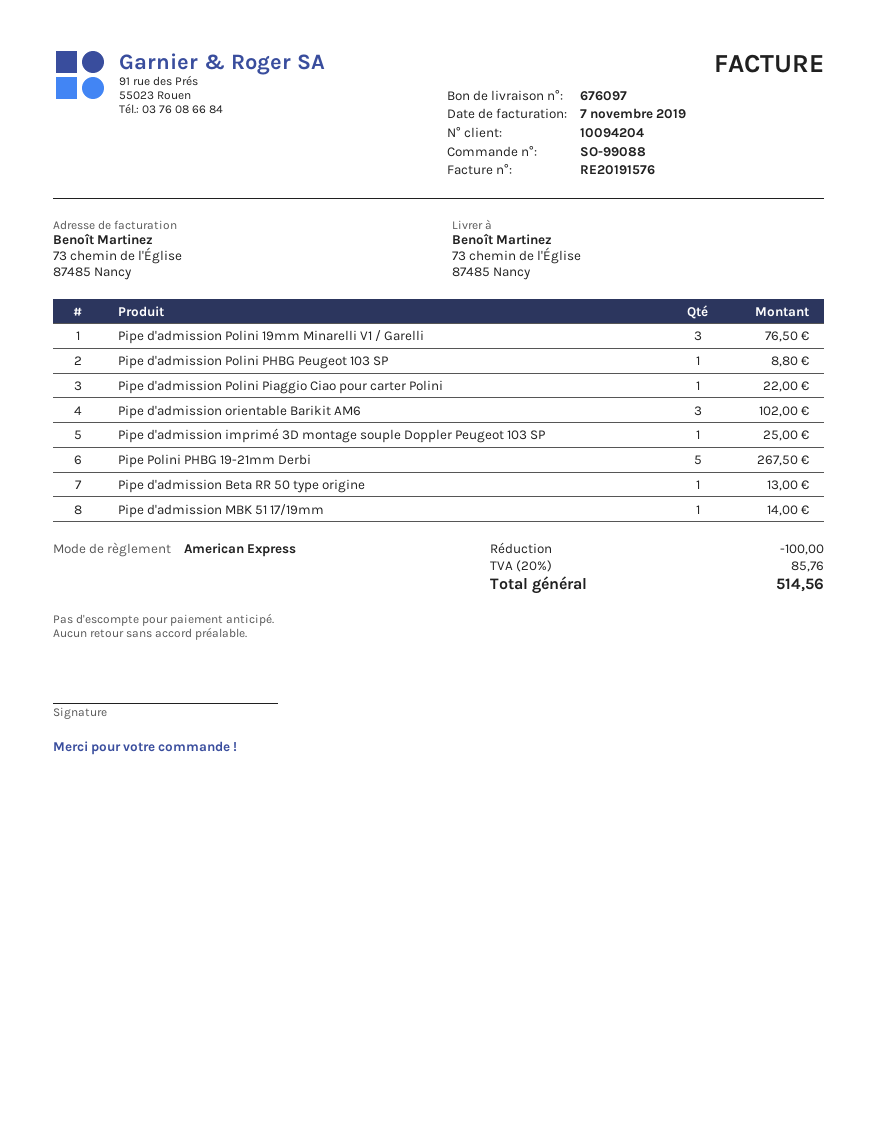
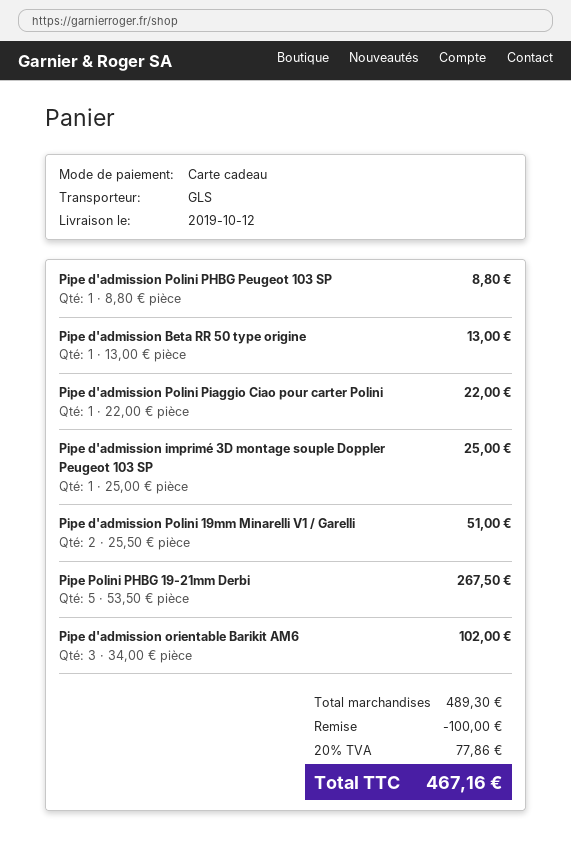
payment method: American Express -> gift card
Pipe d'admission Polini 19mm Minarelli V1 / Garelli: 3 for 76.50 -> 2 for 51.00
Pipe d'admission MBK 51 17/19mm: 1 for 14.00 -> none
tax: 20% = 85.76 -> 20% = 77.86
total: 514.56 -> 467.16

